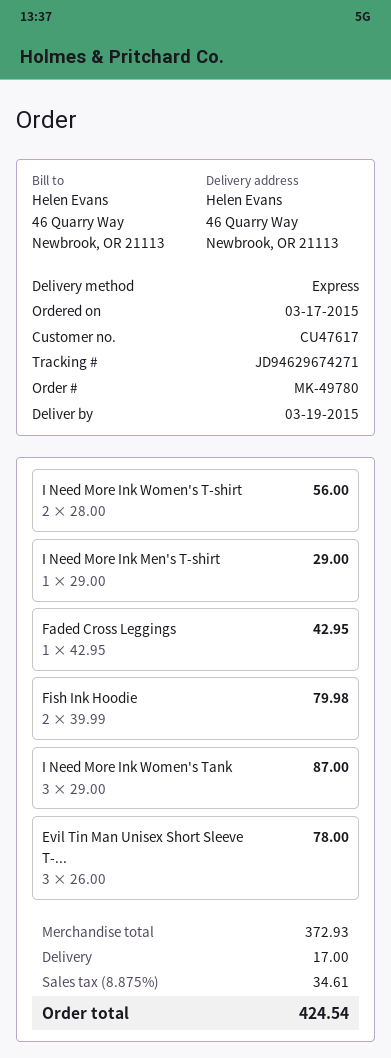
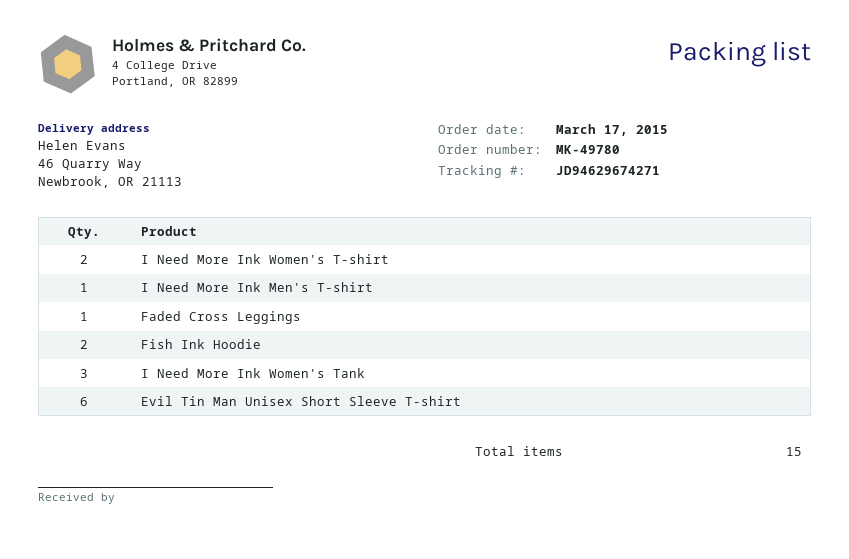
Evil Tin Man Unisex Short Sleeve T-...: 3 -> 6

